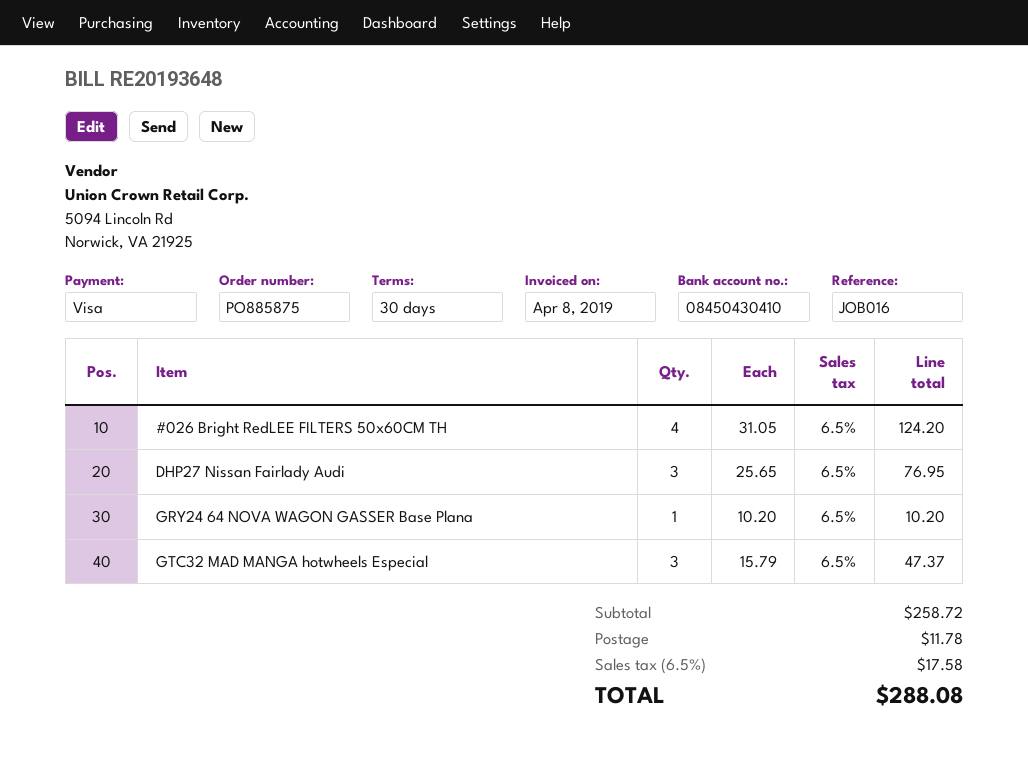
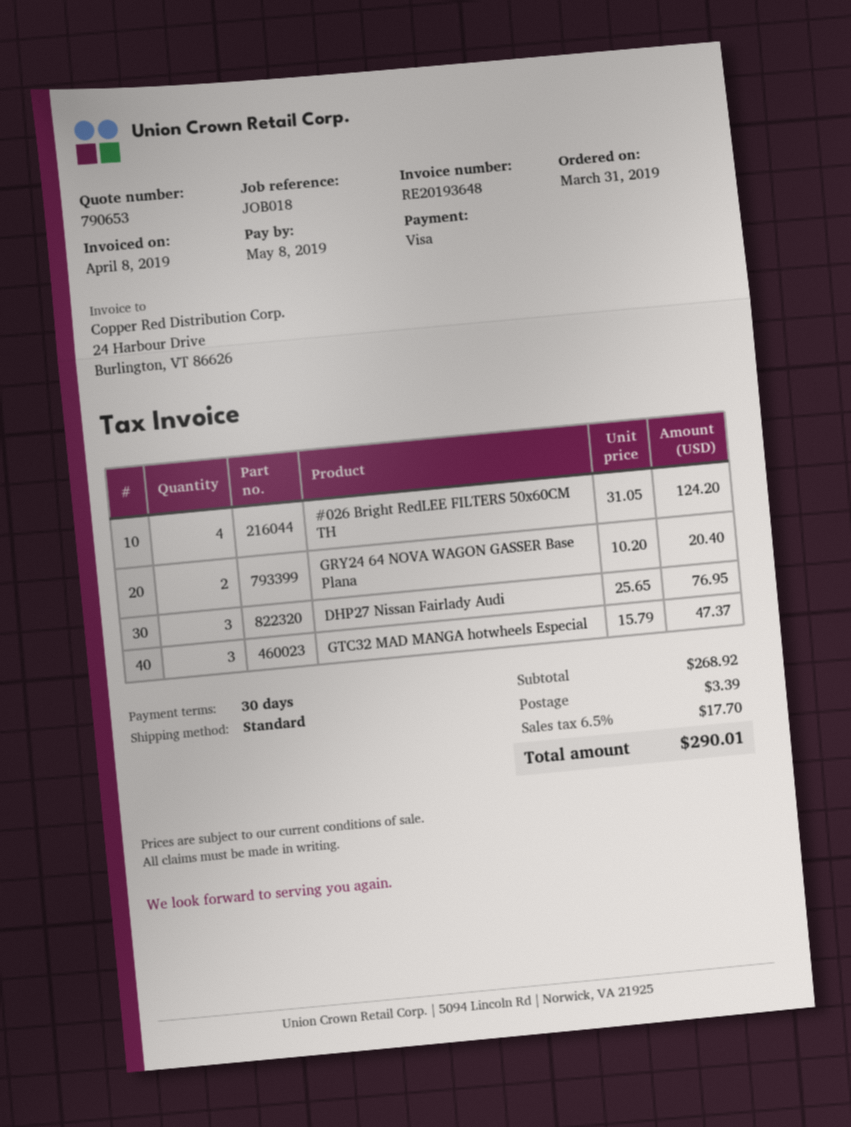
reference: JOB016 -> JOB018
GRY24 64 NOVA WAGON GASSER Base Plana: 1 x 10.20 = 10.20 -> 2 x 10.20 = 20.40
subtotal: 258.72 -> 268.92
shipping: 11.78 -> 3.39
tax: 6.5% = 17.58 -> 6.5% = 17.70
total: 288.08 -> 290.01

